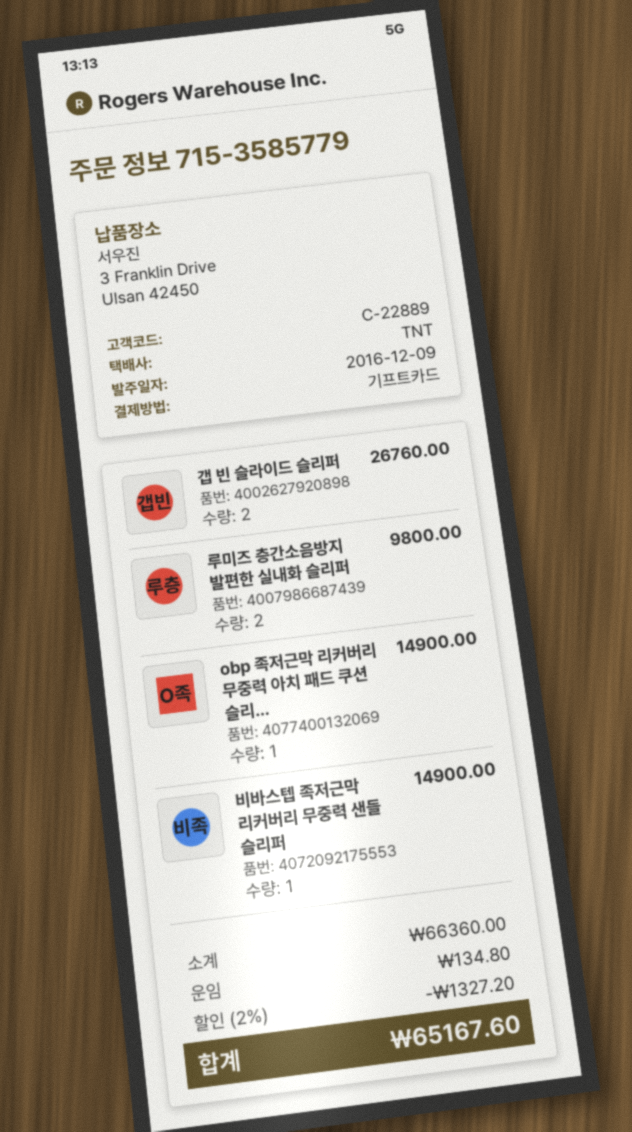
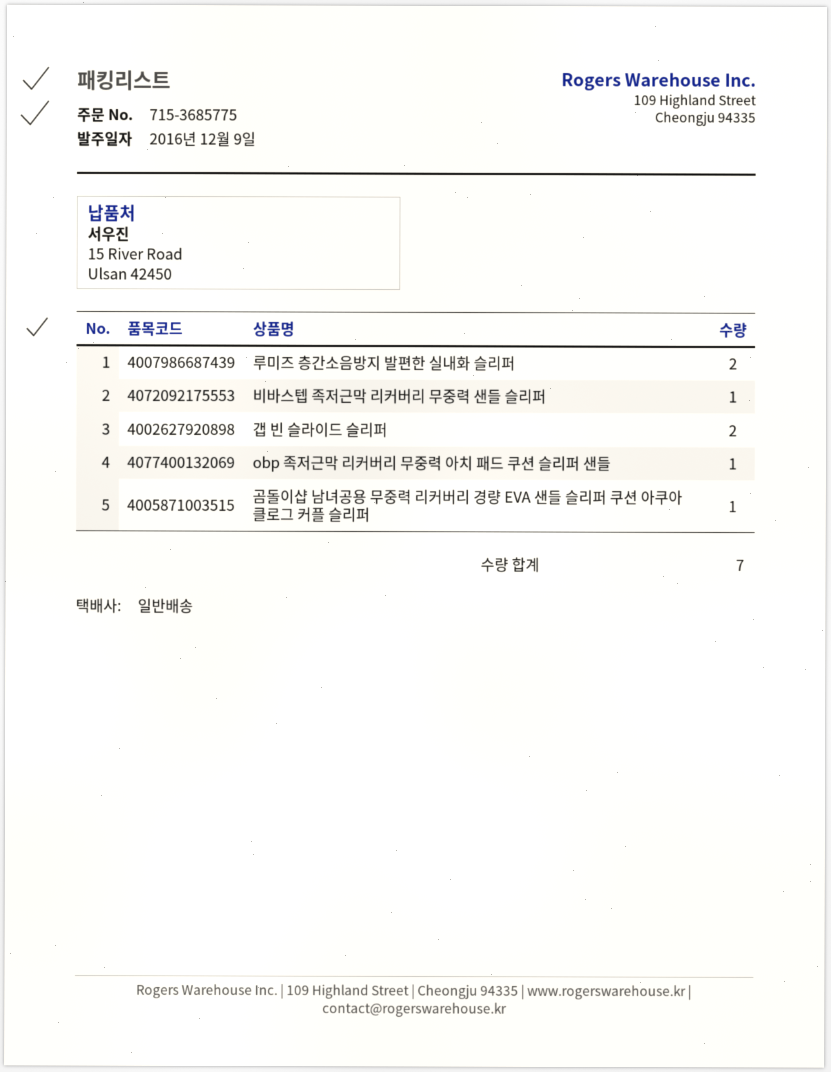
order number: 715-3585779 -> 715-3685775
shipping method: TNT -> standard
ship to: 3 Franklin Drive, Ulsan 42450 -> 15 River Road, Ulsan 42450
곰돌이샵 남녀공용 무중력 리커버리 경량 EVA 샌들 슬리퍼 쿠션 아쿠아 클로그 커플 슬리퍼: none -> 1

